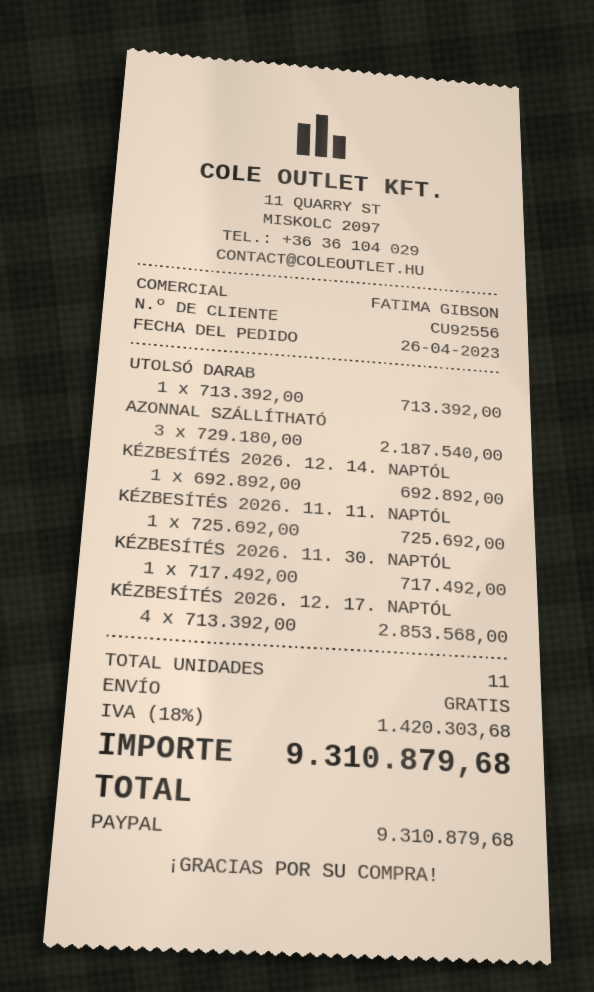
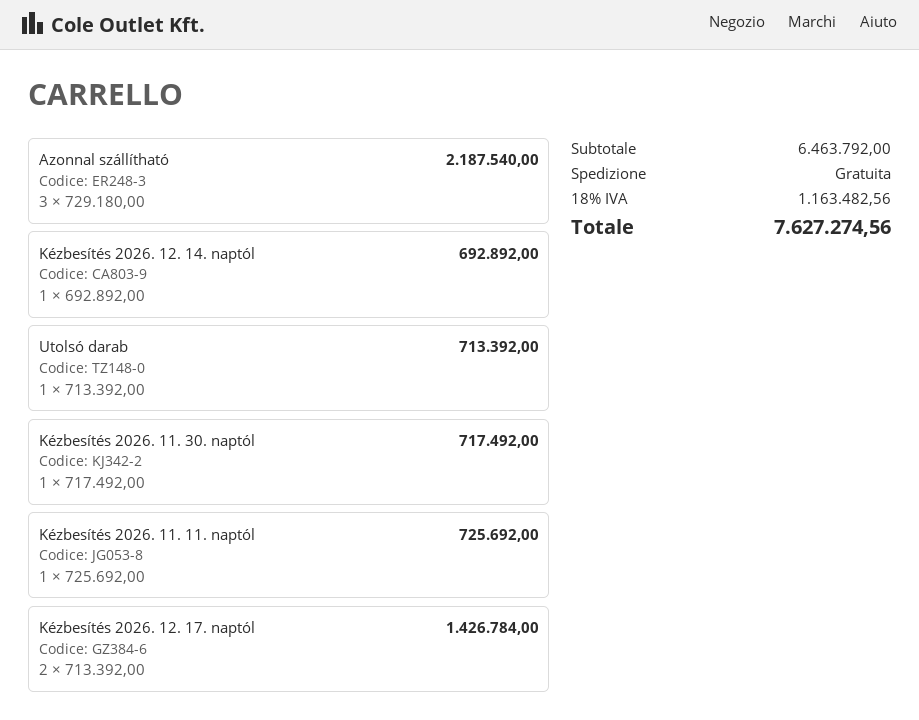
KÉZBESÍTÉS 2026. 12. 17. NAPTÓL: 4 x 713392.00 = 2853568.00 -> 2 x 713392.00 = 1426784.00
tax: 18% = 1420303.68 -> 18% = 1163482.56
total: 9310879.68 -> 7627274.56

